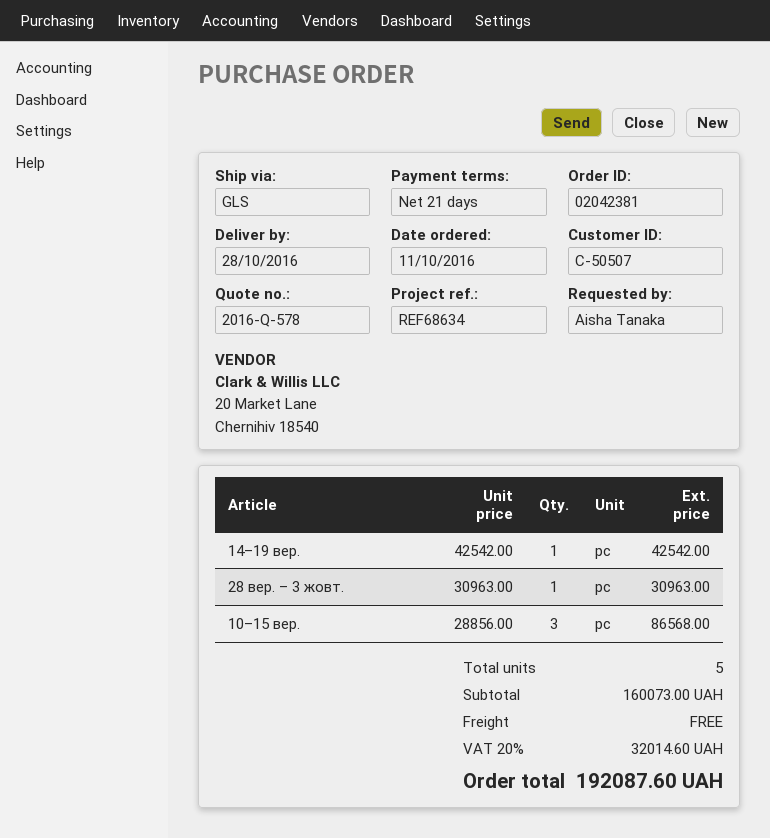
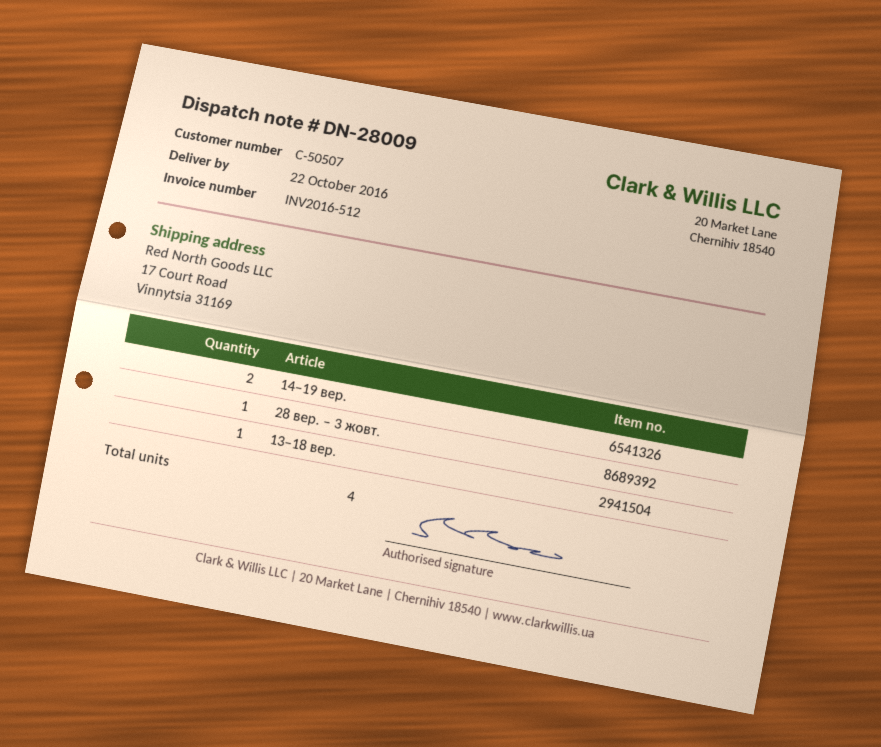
delivery date: 2016-10-28 -> 2016-10-22
14–19 вер.: 1 -> 2
10–15 вер.: 3 -> none
13–18 вер.: none -> 1
total quantity: 5 -> 4

